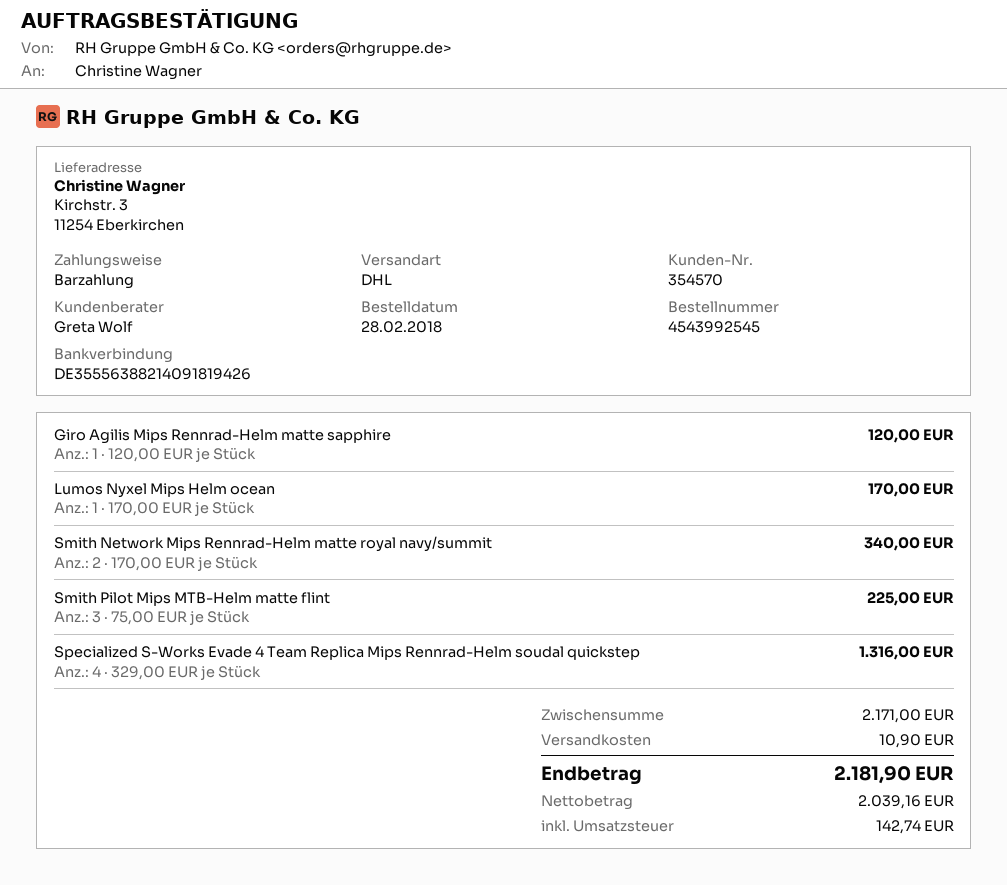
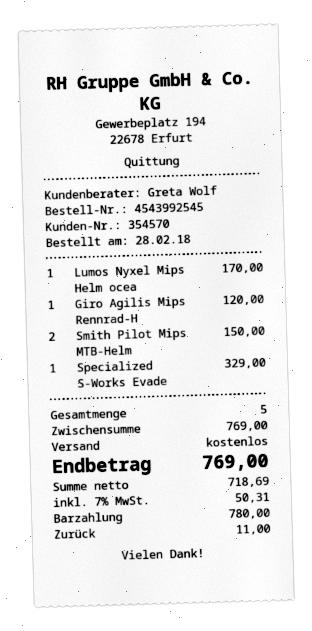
Smith Network Mips Rennrad-Helm matte royal navy/summit: 2 for 340.00 -> none
Smith Pilot Mips MTB-Helm matte flint: 3 for 225.00 -> 2 for 150.00
Specialized S-Works Evade 4 Team Replica Mips Rennrad-Helm soudal quickstep: 4 for 1316.00 -> 1 for 329.00
subtotal: 2171.00 -> 769.00
shipping: 10.90 -> 0.00
net: 2039.16 -> 718.69
tax: 142.74 -> 50.31
total: 2181.90 -> 769.00

